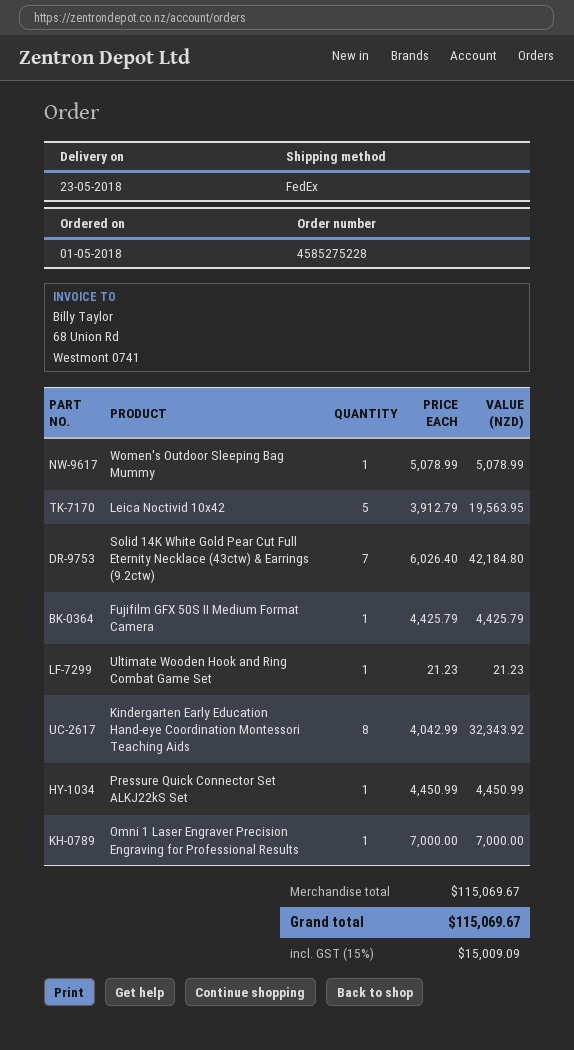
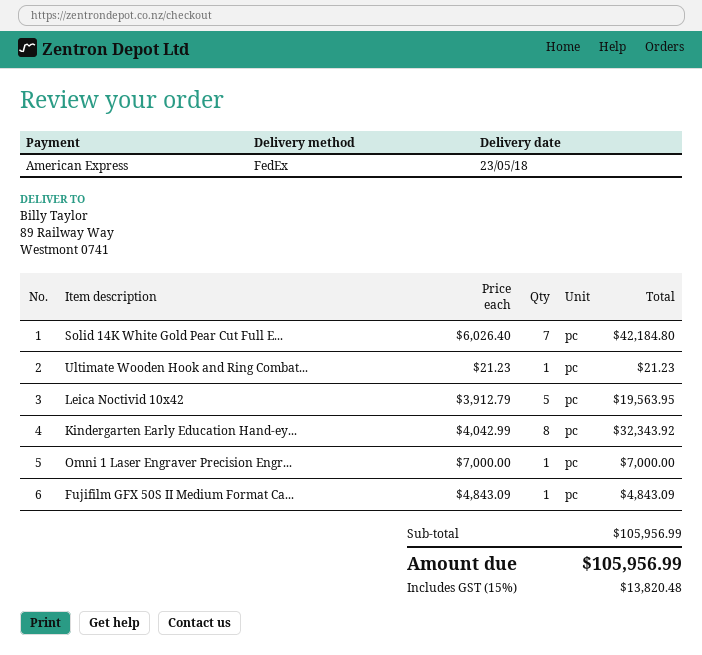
Women's Outdoor Sleeping Bag Mummy: 1 x 5078.99 = 5078.99 -> none
Fujifilm GFX 50S II Medium Format Camera: 1 x 4425.79 = 4425.79 -> 1 x 4843.09 = 4843.09
Pressure Quick Connector Set ALKJ22kS Set: 1 x 4450.99 = 4450.99 -> none
subtotal: 115069.67 -> 105956.99
tax: 15% = 15009.09 -> 15% = 13820.48
total: 115069.67 -> 105956.99

